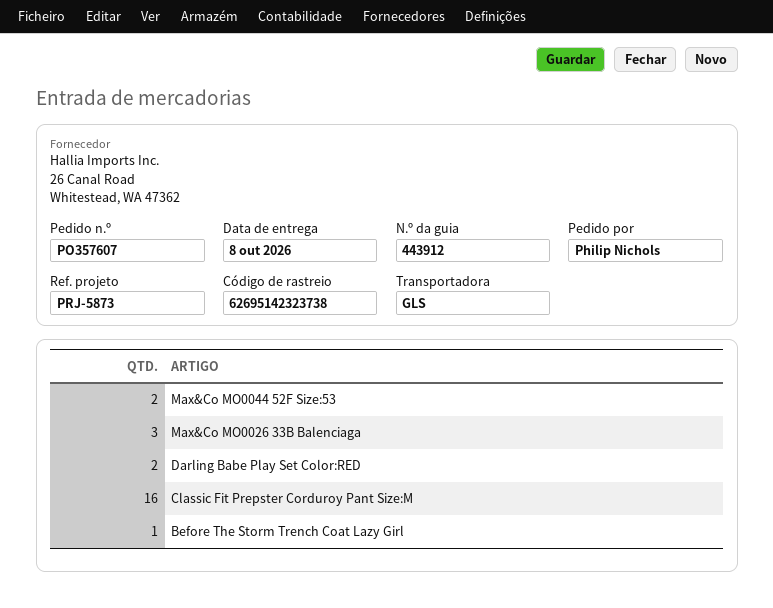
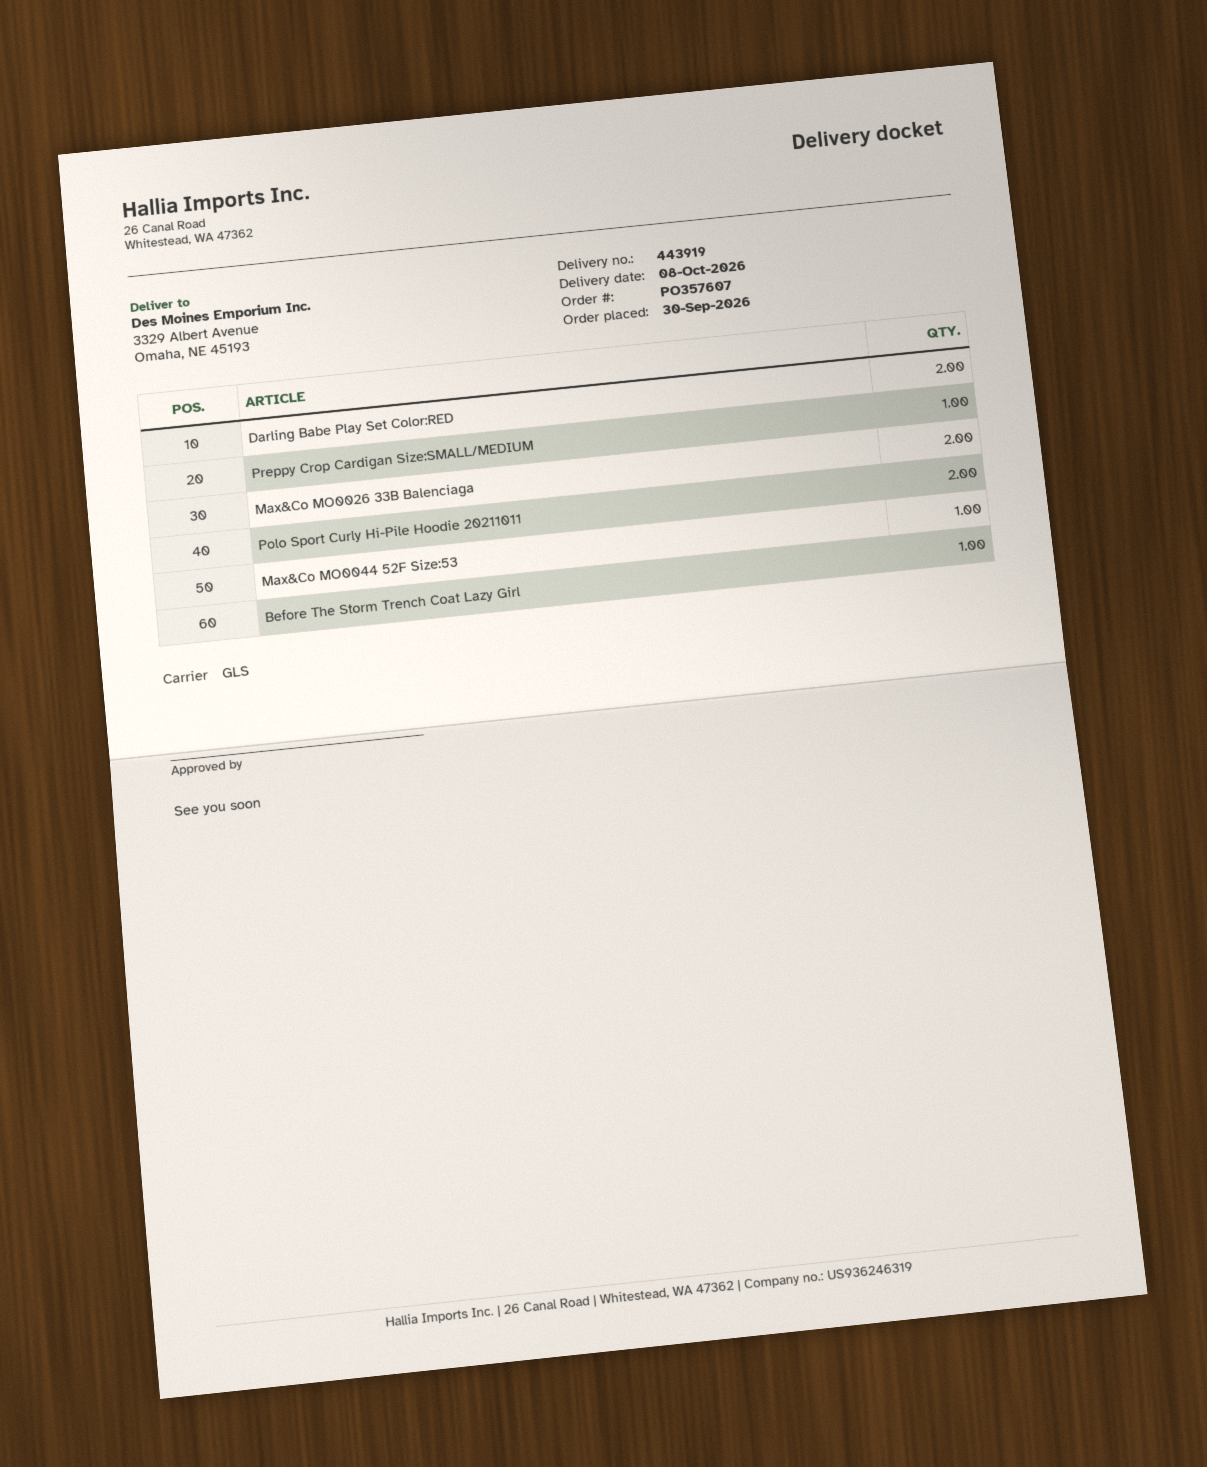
delivery note number: 443912 -> 443919
Max&Co MO0044 52F Size:53: 2 -> 1
Max&Co MO0026 33B Balenciaga: 3 -> 2
Classic Fit Prepster Corduroy Pant Size:M: 16 -> none
Preppy Crop Cardigan Size:SMALL/MEDIUM: none -> 1
Polo Sport Curly Hi-Pile Hoodie 20211011: none -> 2

